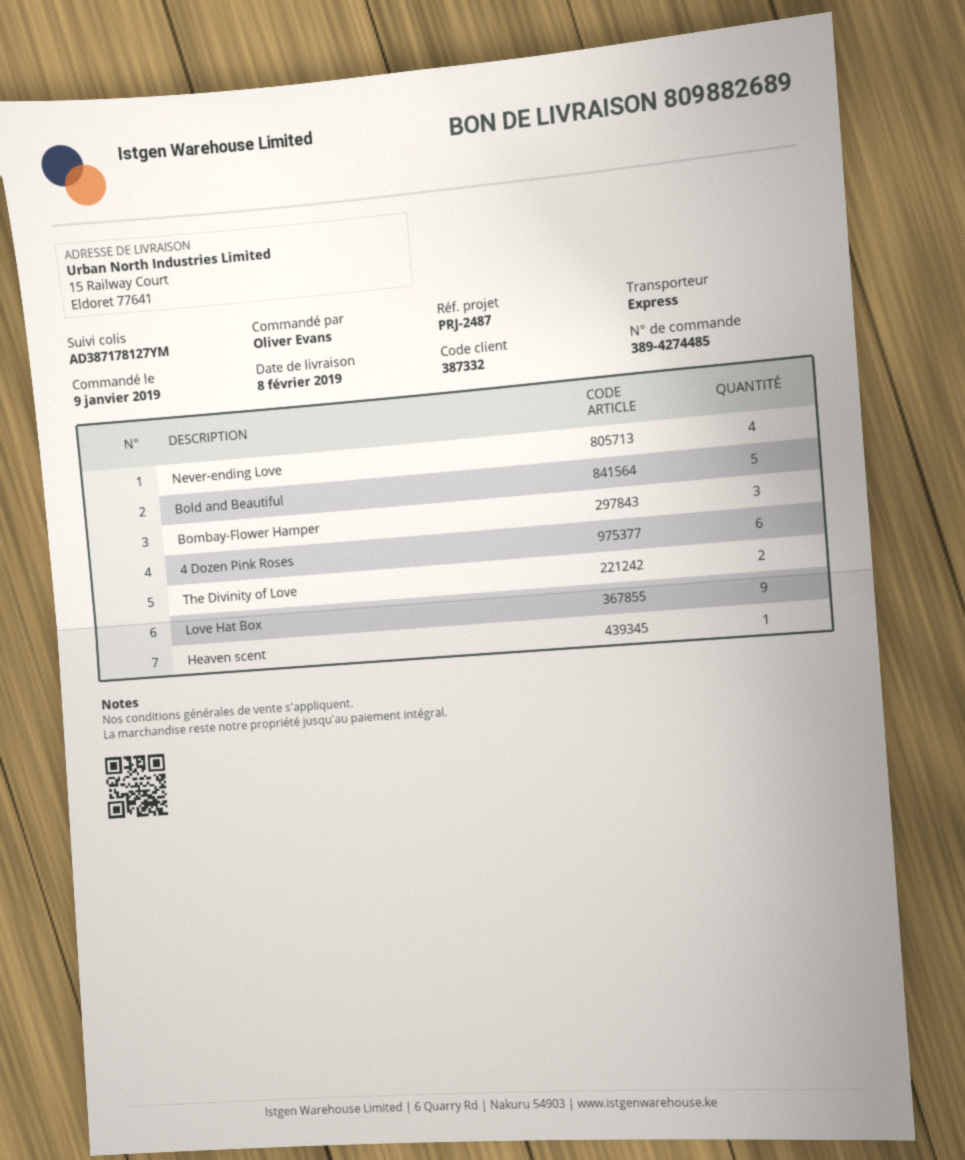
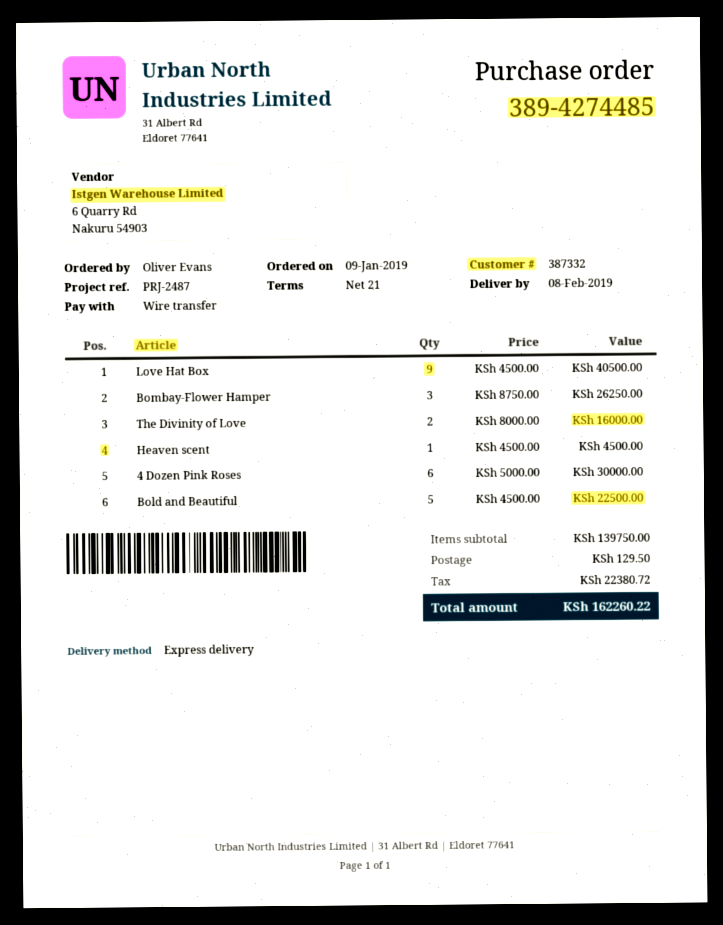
Never-ending Love: 4 -> none

